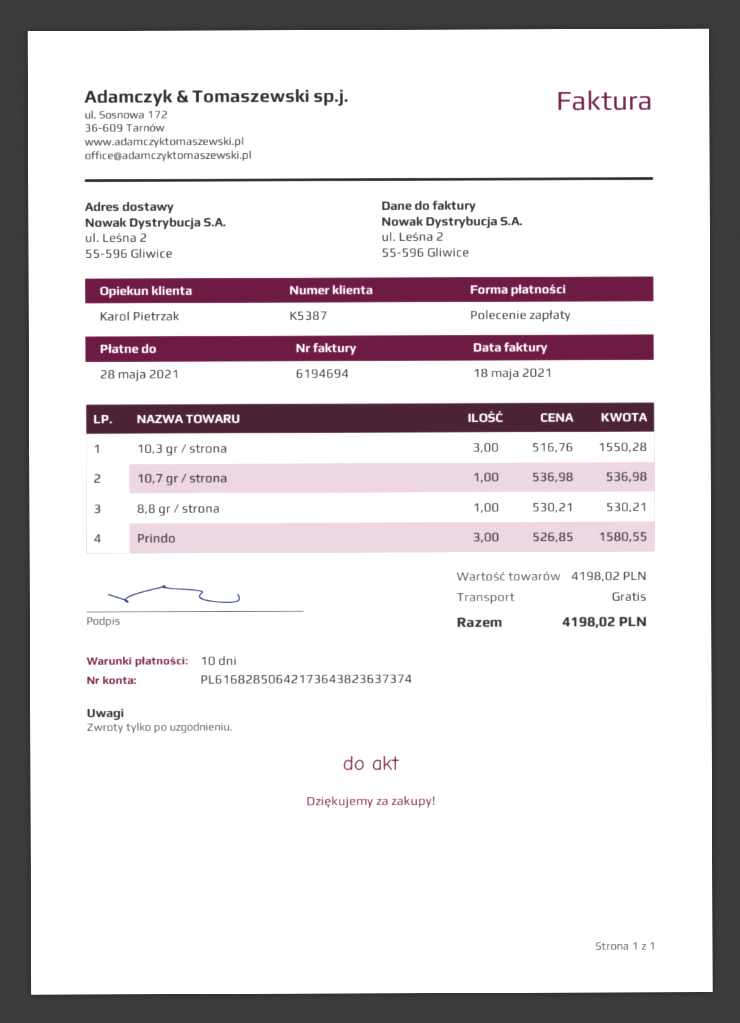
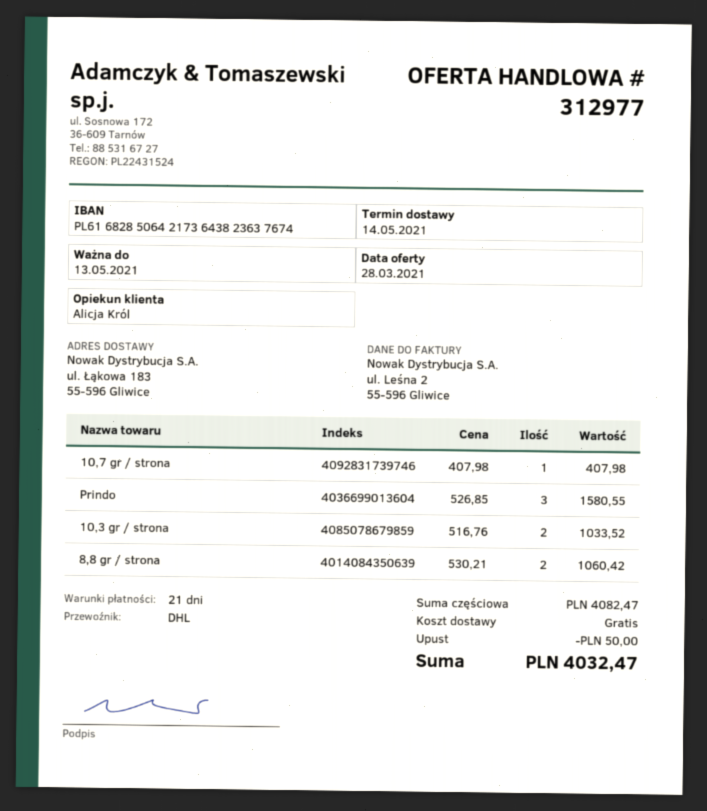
payment terms: 10 days -> 21 days
sales rep: Karol Pietrzak -> Alicja Król
bank account: PL61682850642173643823637374 -> PL61682850642173643823637674
ship to: ul. Leśna 2, 55-596 Gliwice -> ul. Łąkowa 183, 55-596 Gliwice
10,3 gr / strona: 3 x 516.76 = 1550.28 -> 2 x 516.76 = 1033.52
10,7 gr / strona: 1 x 536.98 = 536.98 -> 1 x 407.98 = 407.98
8,8 gr / strona: 1 x 530.21 = 530.21 -> 2 x 530.21 = 1060.42
subtotal: 4198.02 -> 4082.47
discount: none -> 50.00
total: 4198.02 -> 4032.47

